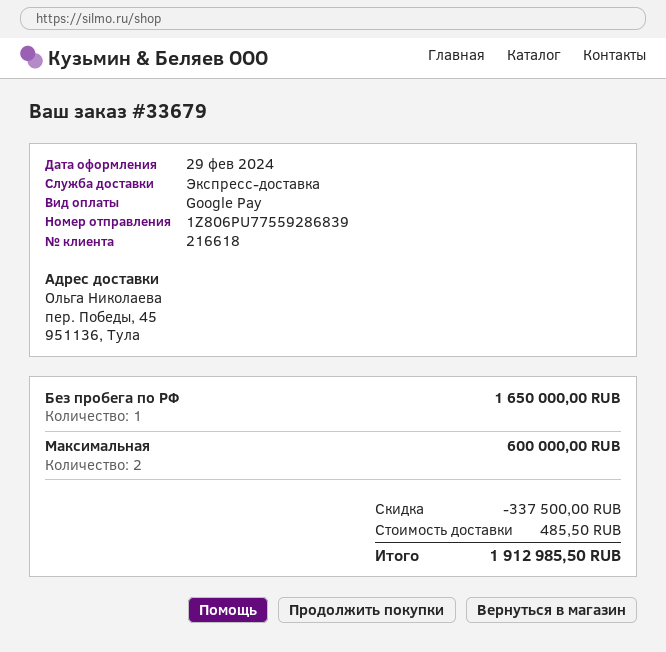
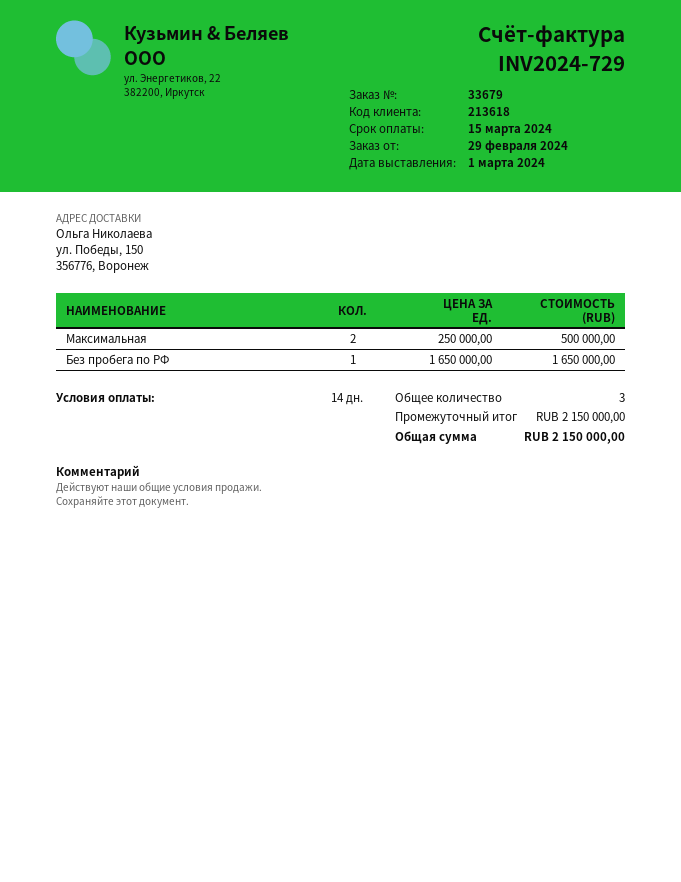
customer number: 216618 -> 213618
ship to: пер. Победы, 45, 951136, Тула -> ул. Победы, 150, 356776, Воронеж
Максимальная: 2 for 600000.00 -> 2 for 500000.00
discount: 337500.00 -> none
shipping: 485.50 -> none
total: 1912985.50 -> 2150000.00

